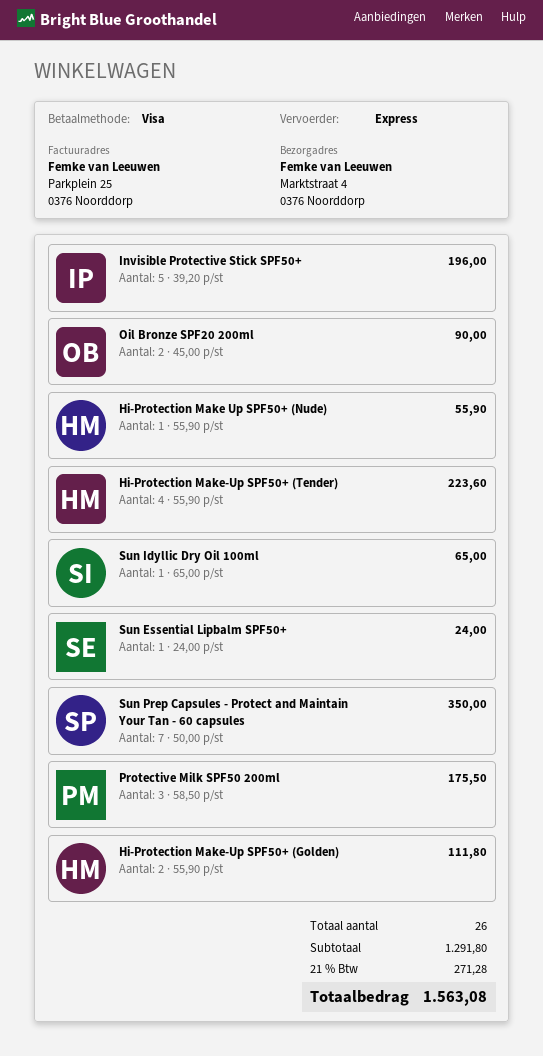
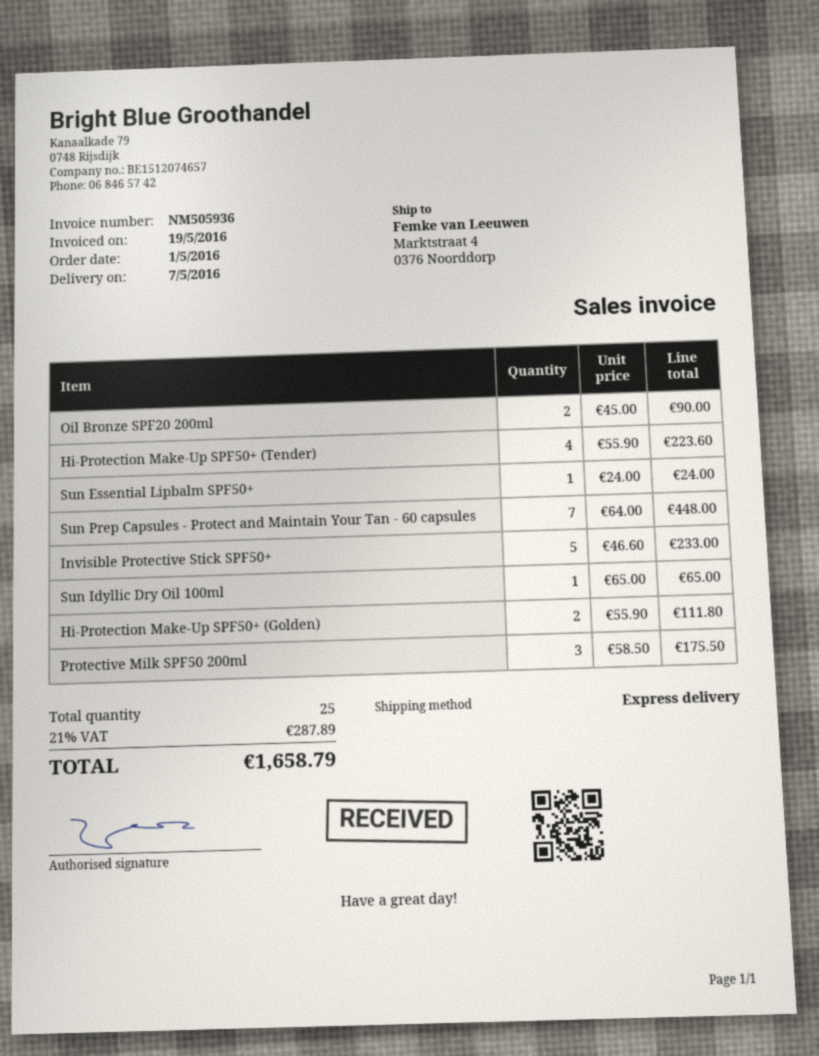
Invisible Protective Stick SPF50+: 5 x 39.20 = 196.00 -> 5 x 46.60 = 233.00
Hi-Protection Make Up SPF50+ (Nude): 1 x 55.90 = 55.90 -> none
Sun Prep Capsules - Protect and Maintain Your Tan - 60 capsules: 7 x 50.00 = 350.00 -> 7 x 64.00 = 448.00
total quantity: 26 -> 25
tax: 21% = 271.28 -> 21% = 287.89
total: 1563.08 -> 1658.79

